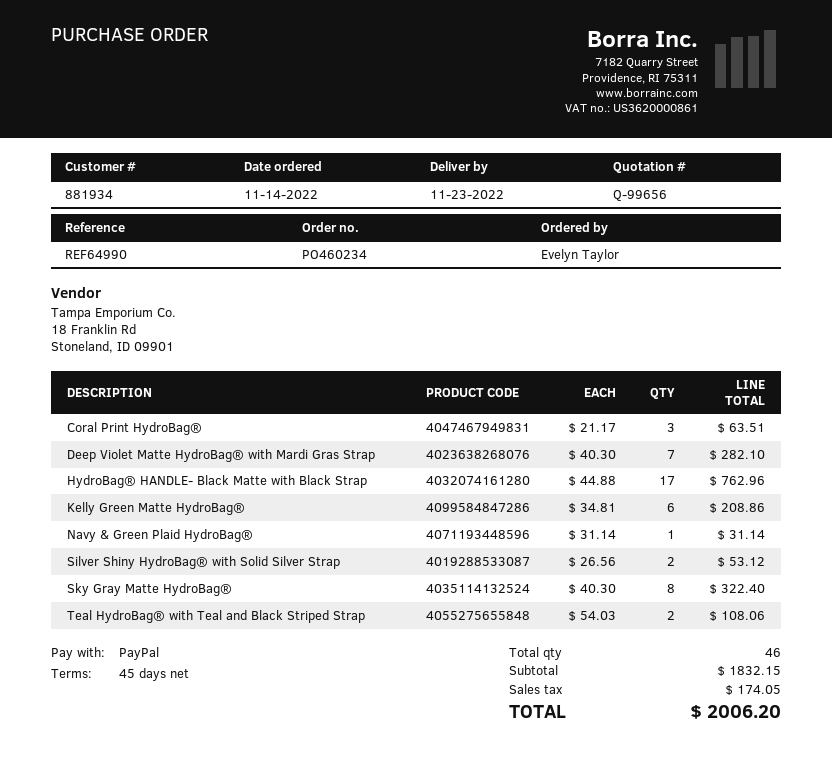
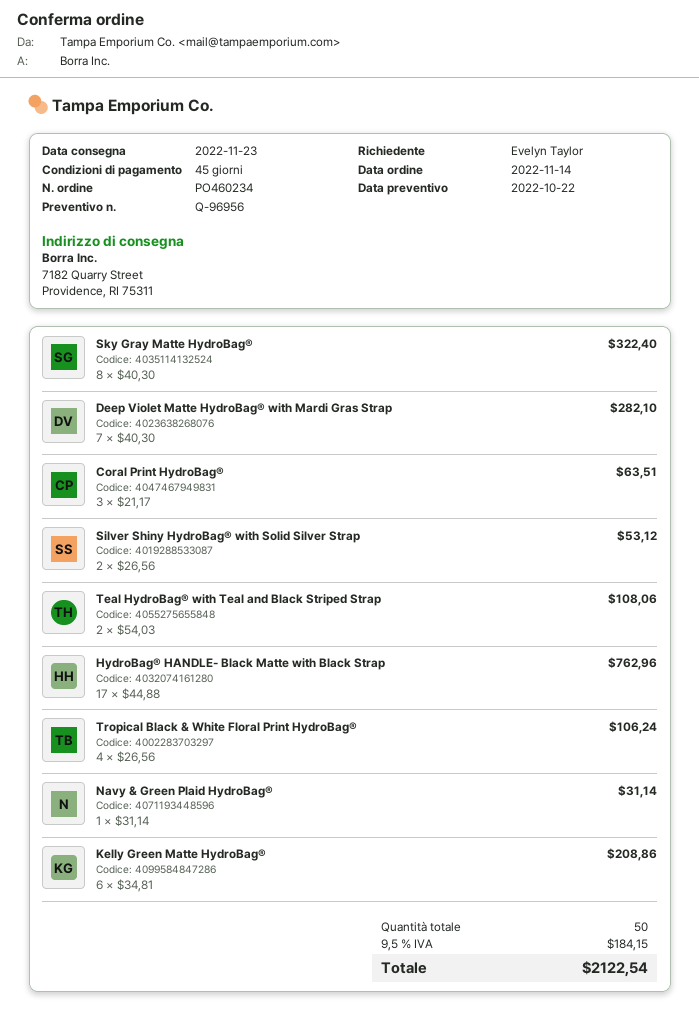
quote number: Q-99656 -> Q-96956
Tropical Black & White Floral Print HydroBag®: none -> 4 x 26.56 = 106.24
total quantity: 46 -> 50
tax: 174.05 -> 184.15
total: 2006.20 -> 2122.54

